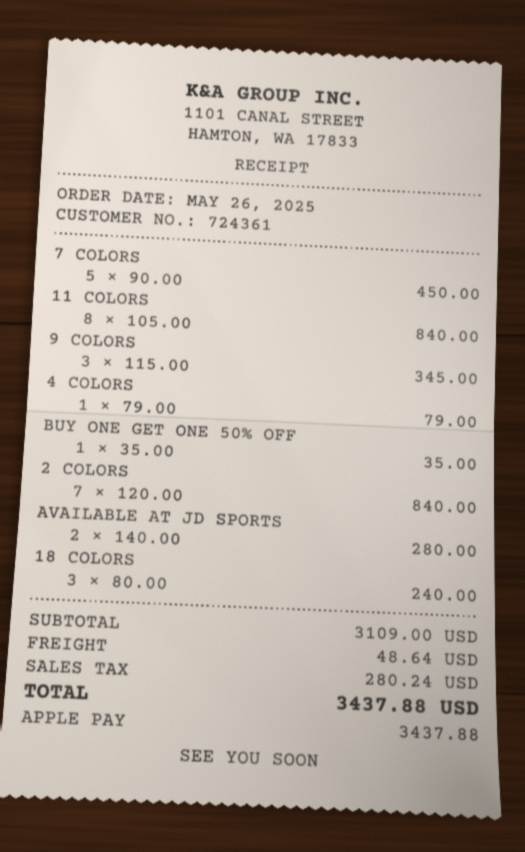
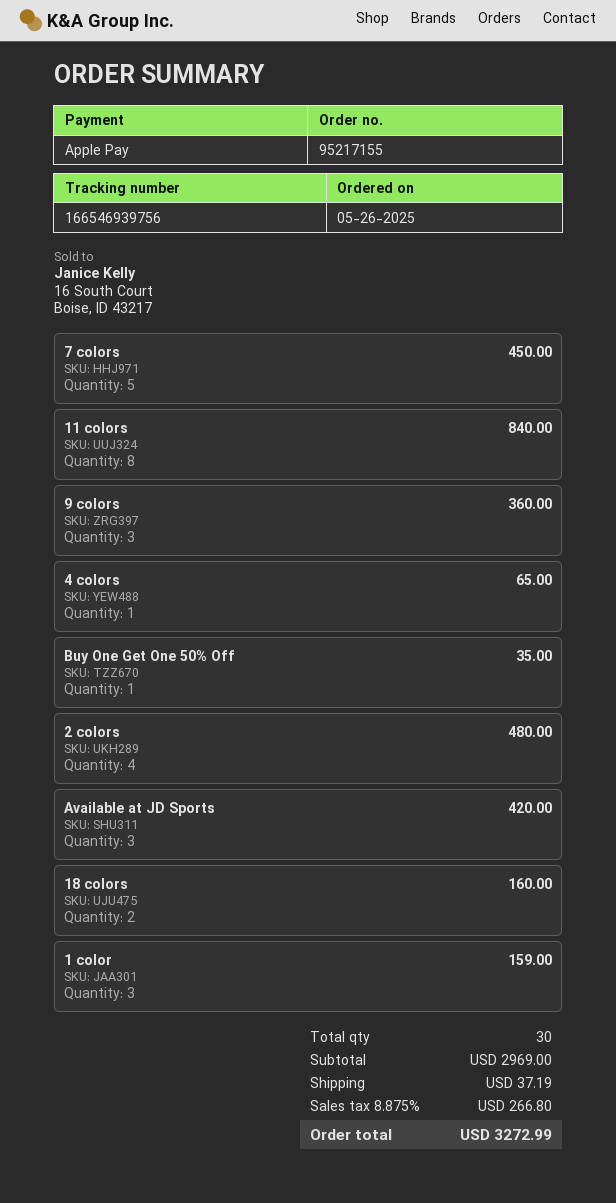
9 COLORS: 3 for 345.00 -> 3 for 360.00
4 COLORS: 1 for 79.00 -> 1 for 65.00
2 COLORS: 7 for 840.00 -> 4 for 480.00
AVAILABLE AT JD SPORTS: 2 for 280.00 -> 3 for 420.00
18 COLORS: 3 for 240.00 -> 2 for 160.00
1 color: none -> 3 for 159.00
subtotal: 3109.00 -> 2969.00
shipping: 48.64 -> 37.19
tax: 280.24 -> 266.80
total: 3437.88 -> 3272.99

